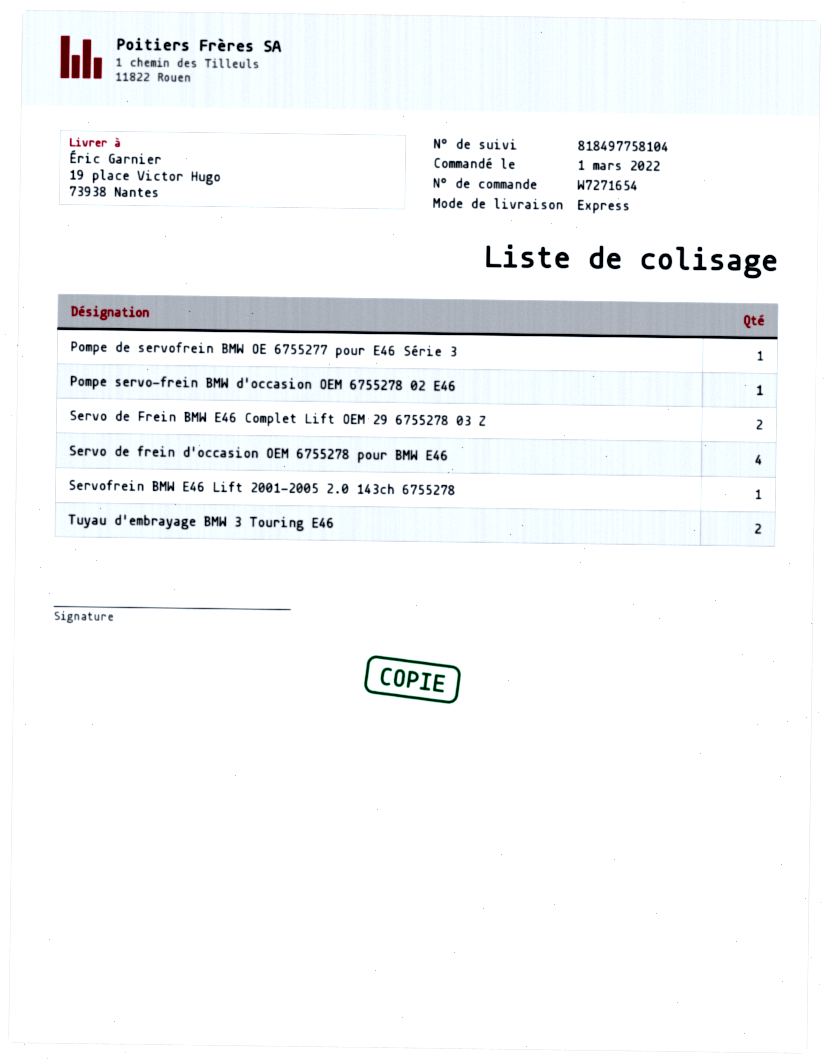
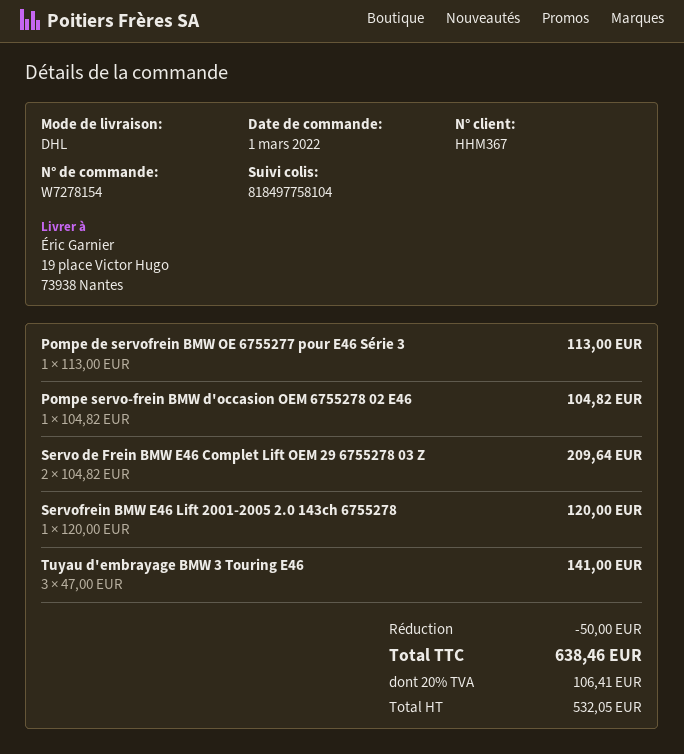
order number: W7271654 -> W7278154
shipping method: express -> DHL
Servo de frein d'occasion OEM 6755278 pour BMW E46: 4 -> none
Tuyau d'embrayage BMW 3 Touring E46: 2 -> 3

